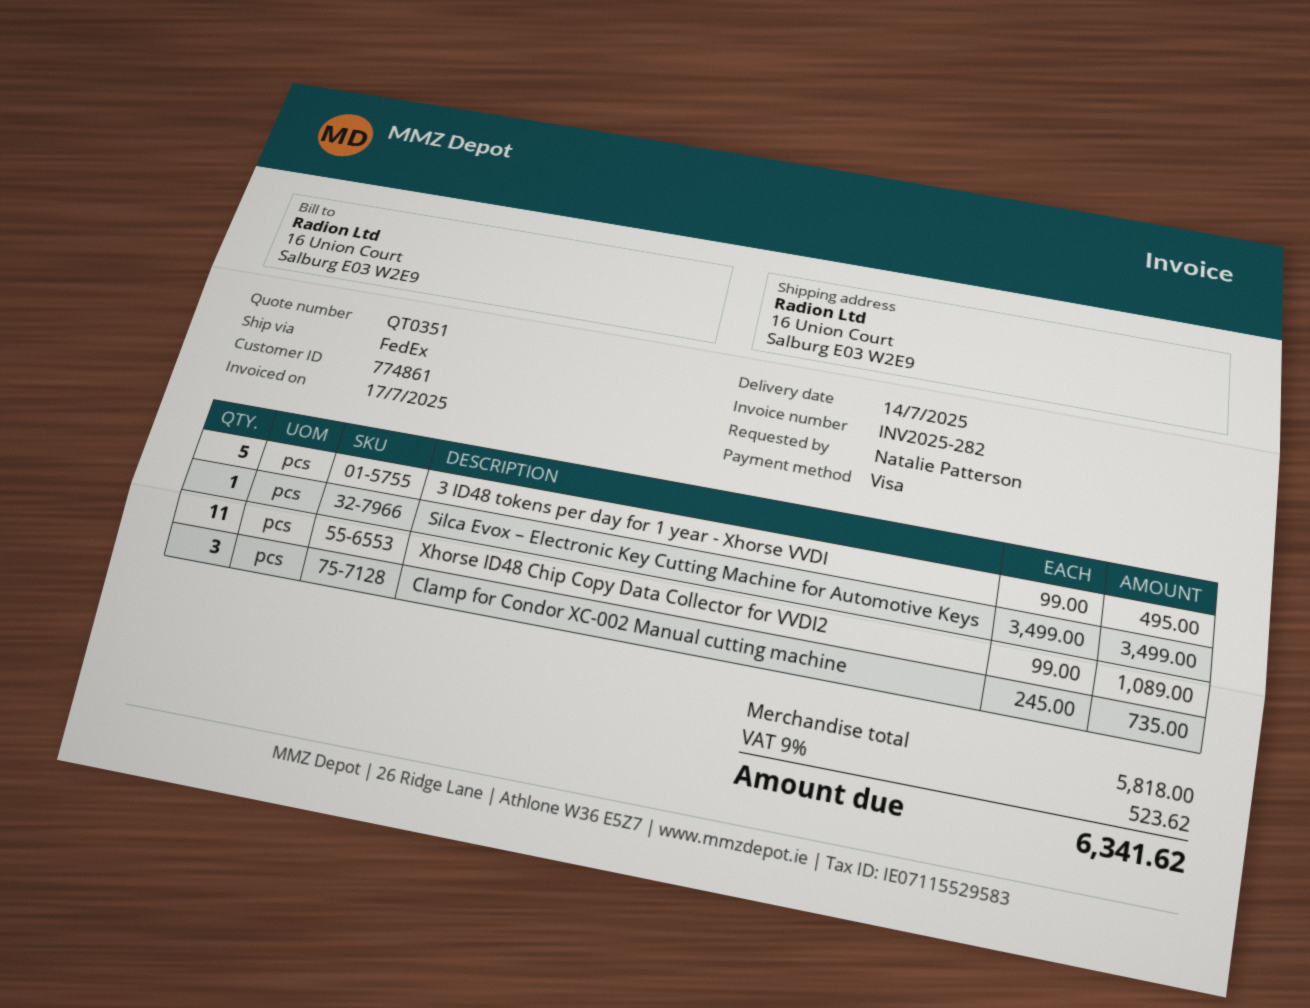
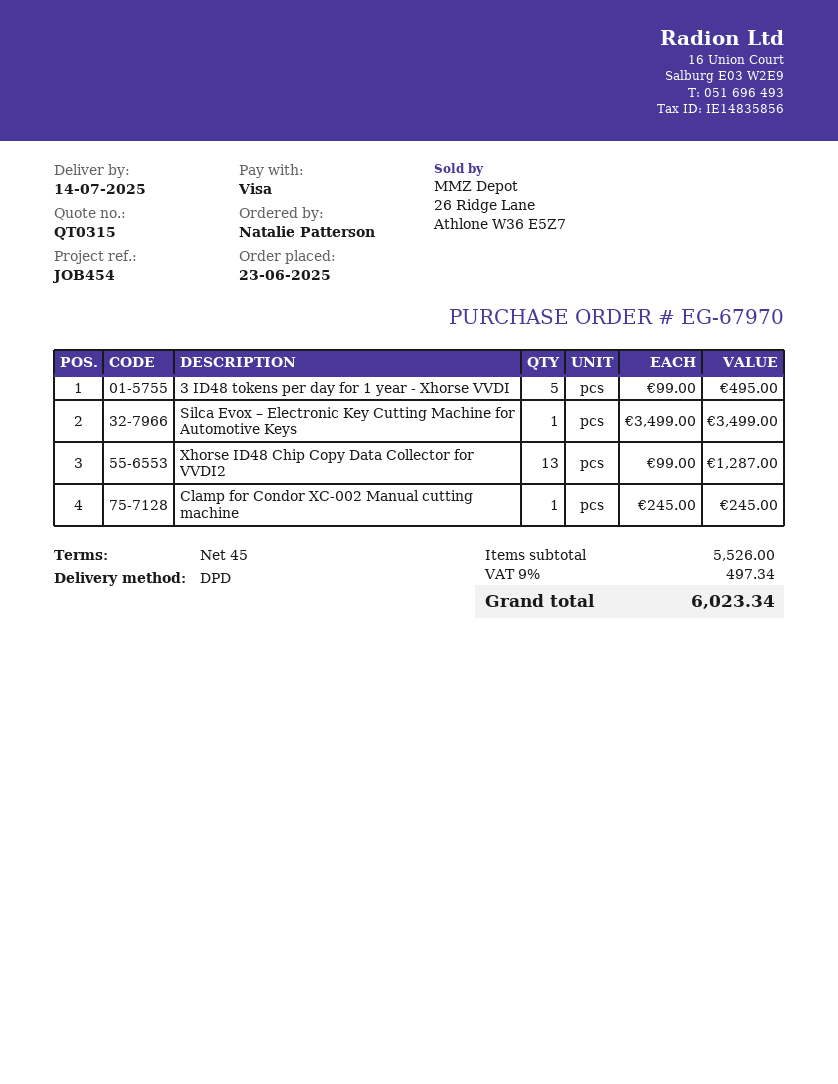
quote number: QT0351 -> QT0315
shipping method: FedEx -> DPD
Xhorse ID48 Chip Copy Data Collector for VVDI2: 11 x 99.00 = 1089.00 -> 13 x 99.00 = 1287.00
Clamp for Condor XC-002 Manual cutting machine: 3 x 245.00 = 735.00 -> 1 x 245.00 = 245.00
subtotal: 5818.00 -> 5526.00
tax: 9% = 523.62 -> 9% = 497.34
total: 6341.62 -> 6023.34

